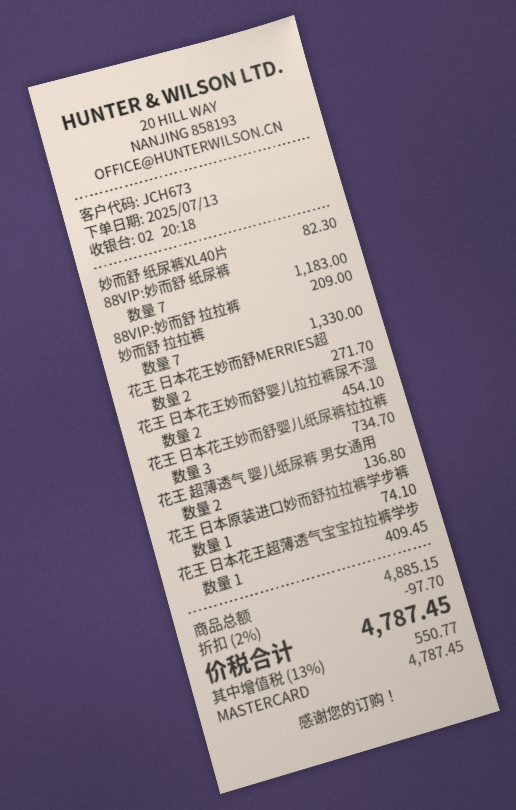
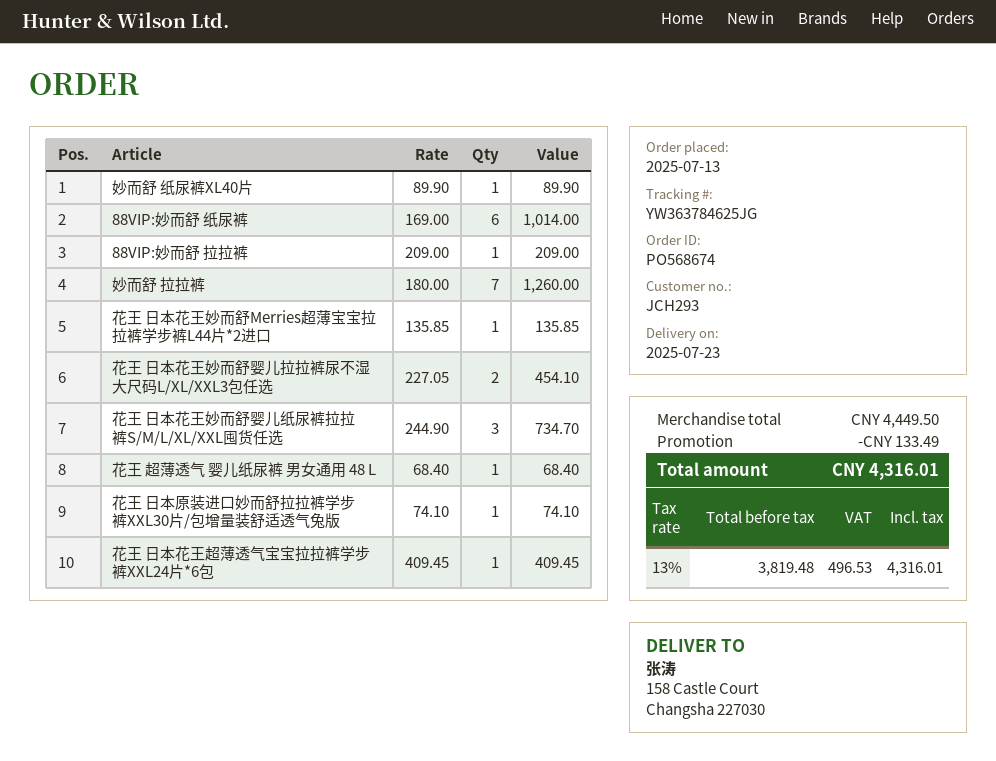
customer number: JCH673 -> JCH293
妙而舒 纸尿裤XL40片: 1 for 82.30 -> 1 for 89.90
88VIP:妙而舒 纸尿裤: 7 for 1183.00 -> 6 for 1014.00
妙而舒 拉拉裤: 7 for 1330.00 -> 7 for 1260.00
花王 日本花王妙而舒MERRIES超: 2 for 271.70 -> 1 for 135.85
花王 超薄透气 婴儿纸尿裤 男女通用: 2 for 136.80 -> 1 for 68.40
subtotal: 4885.15 -> 4449.50
discount: 97.70 -> 133.49
tax: 13% = 550.77 -> 13% = 496.53
total: 4787.45 -> 4316.01

